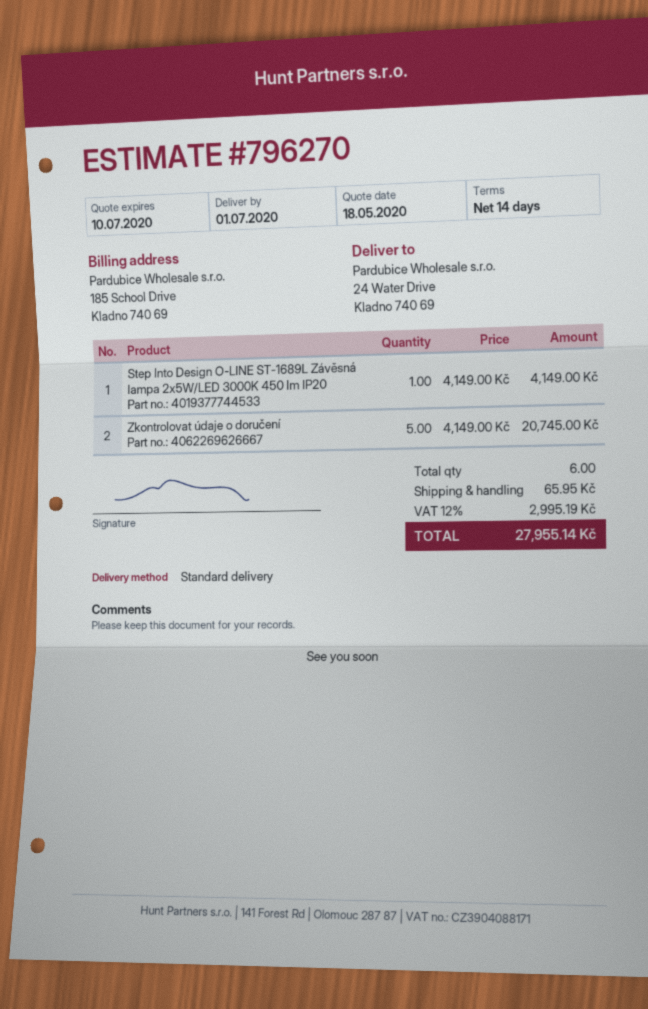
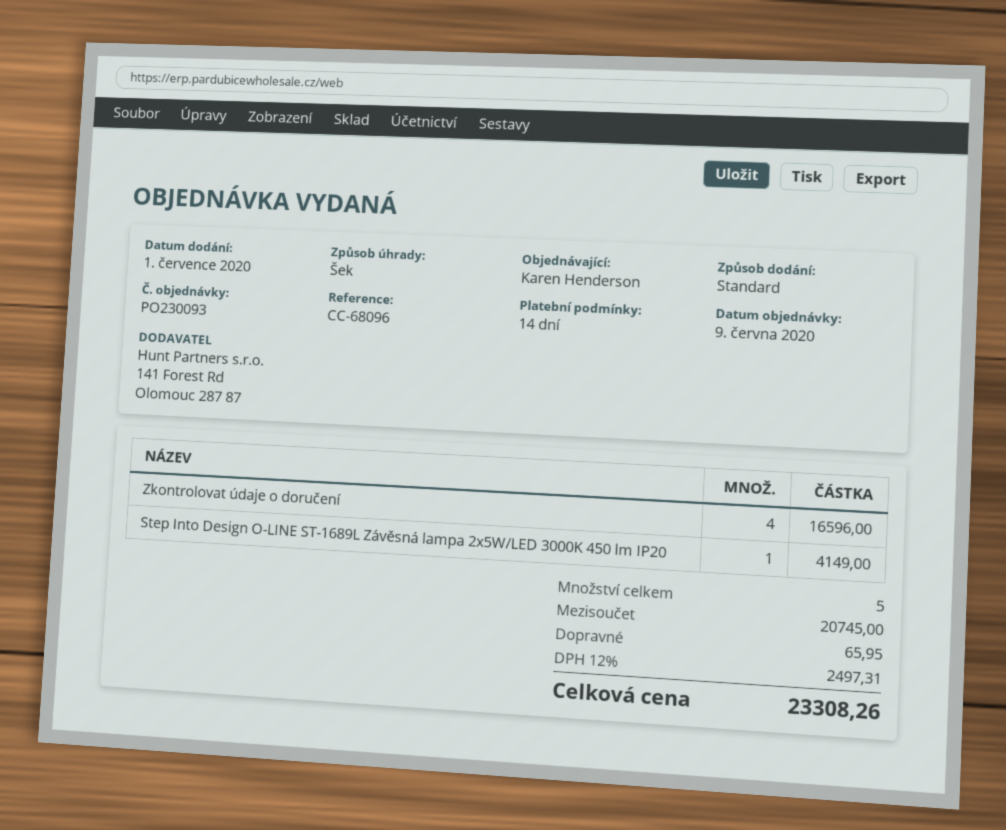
Zkontrolovat údaje o doručení: 5 for 20745.00 -> 4 for 16596.00
total quantity: 6 -> 5
tax: 12% = 2995.19 -> 12% = 2497.31
total: 27955.14 -> 23308.26

